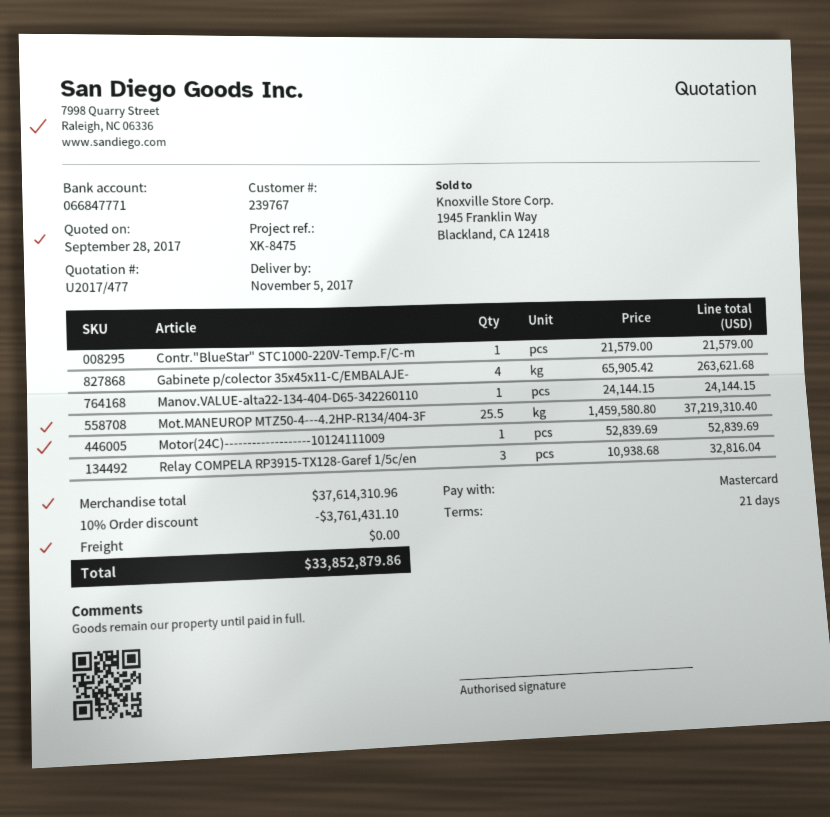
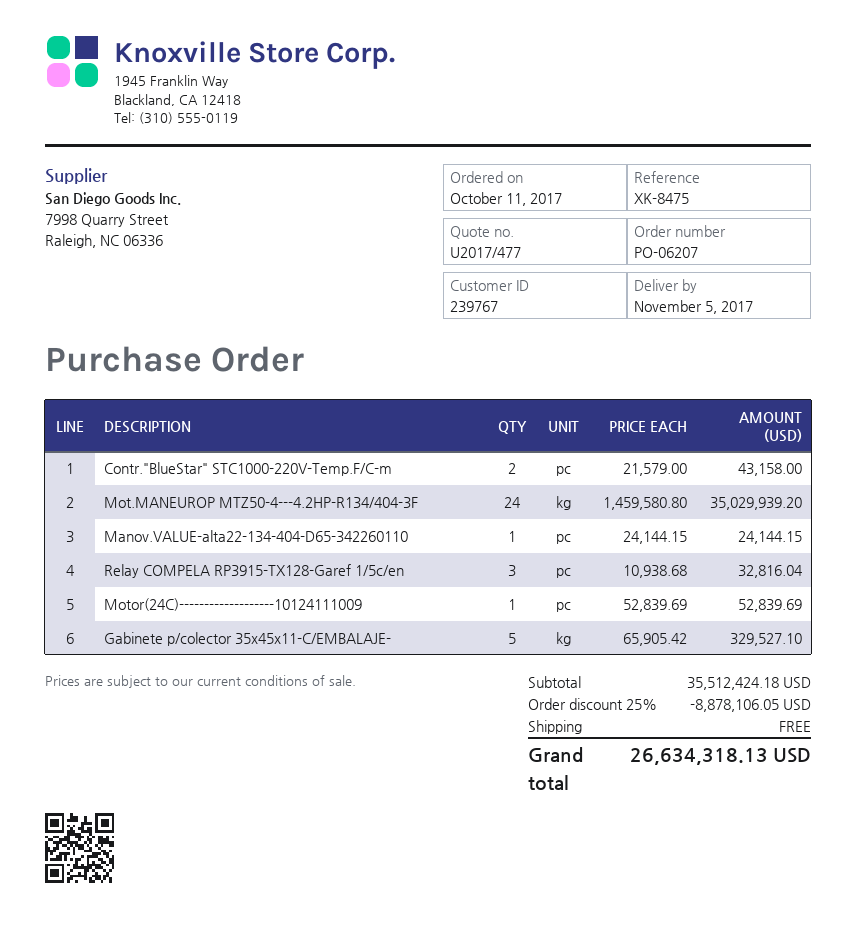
Contr."BlueStar" STC1000-220V-Temp.F/C-m: 1 x 21579.00 = 21579.00 -> 2 x 21579.00 = 43158.00
Gabinete p/colector 35x45x11-C/EMBALAJE-: 4 x 65905.42 = 263621.68 -> 5 x 65905.42 = 329527.10
Mot.MANEUROP MTZ50-4---4.2HP-R134/404-3F: 25.5 x 1459580.80 = 37219310.40 -> 24 x 1459580.80 = 35029939.20
subtotal: 37614310.96 -> 35512424.18
discount: 10% = 3761431.10 -> 25% = 8878106.05
total: 33852879.86 -> 26634318.13

